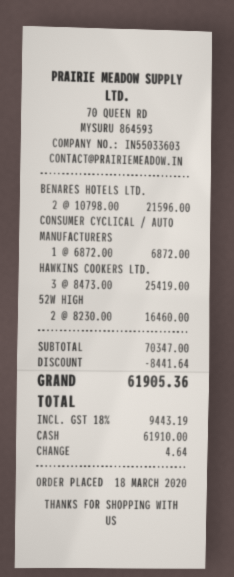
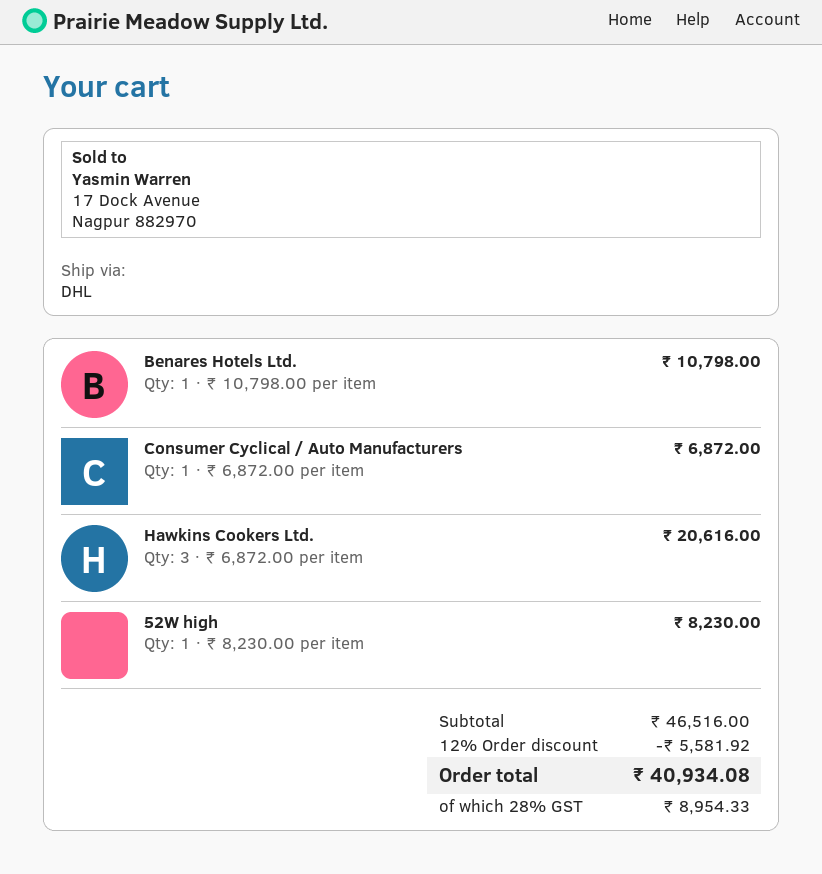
BENARES HOTELS LTD.: 2 x 10798.00 = 21596.00 -> 1 x 10798.00 = 10798.00
HAWKINS COOKERS LTD.: 3 x 8473.00 = 25419.00 -> 3 x 6872.00 = 20616.00
52W HIGH: 2 x 8230.00 = 16460.00 -> 1 x 8230.00 = 8230.00
subtotal: 70347.00 -> 46516.00
discount: 8441.64 -> 5581.92
tax: 18% = 9443.19 -> 28% = 8954.33
total: 61905.36 -> 40934.08

